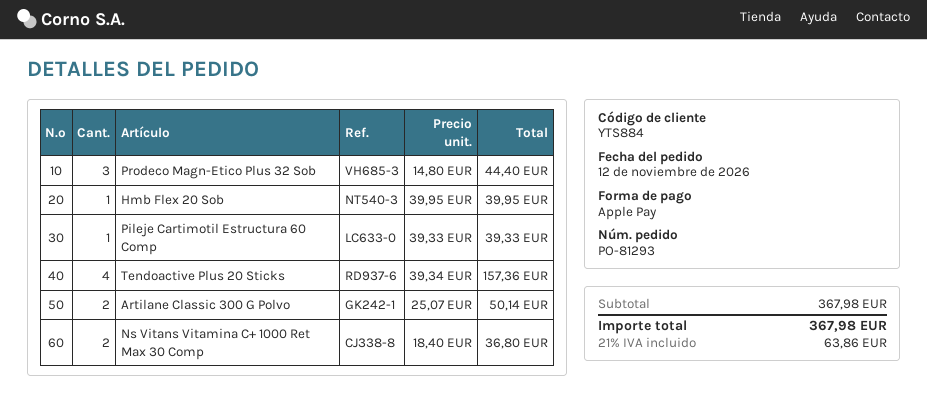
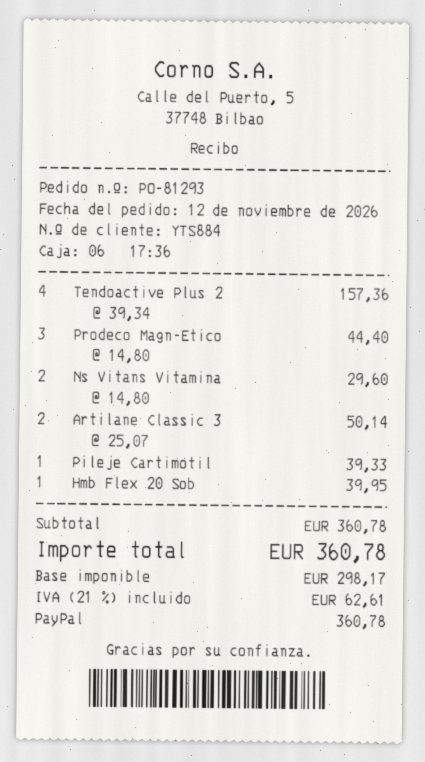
payment method: Apple Pay -> PayPal
Ns Vitans Vitamina C+ 1000 Ret Max 30 Comp: 2 x 18.40 = 36.80 -> 2 x 14.80 = 29.60
subtotal: 367.98 -> 360.78
tax: 21% = 63.86 -> 21% = 62.61
total: 367.98 -> 360.78

